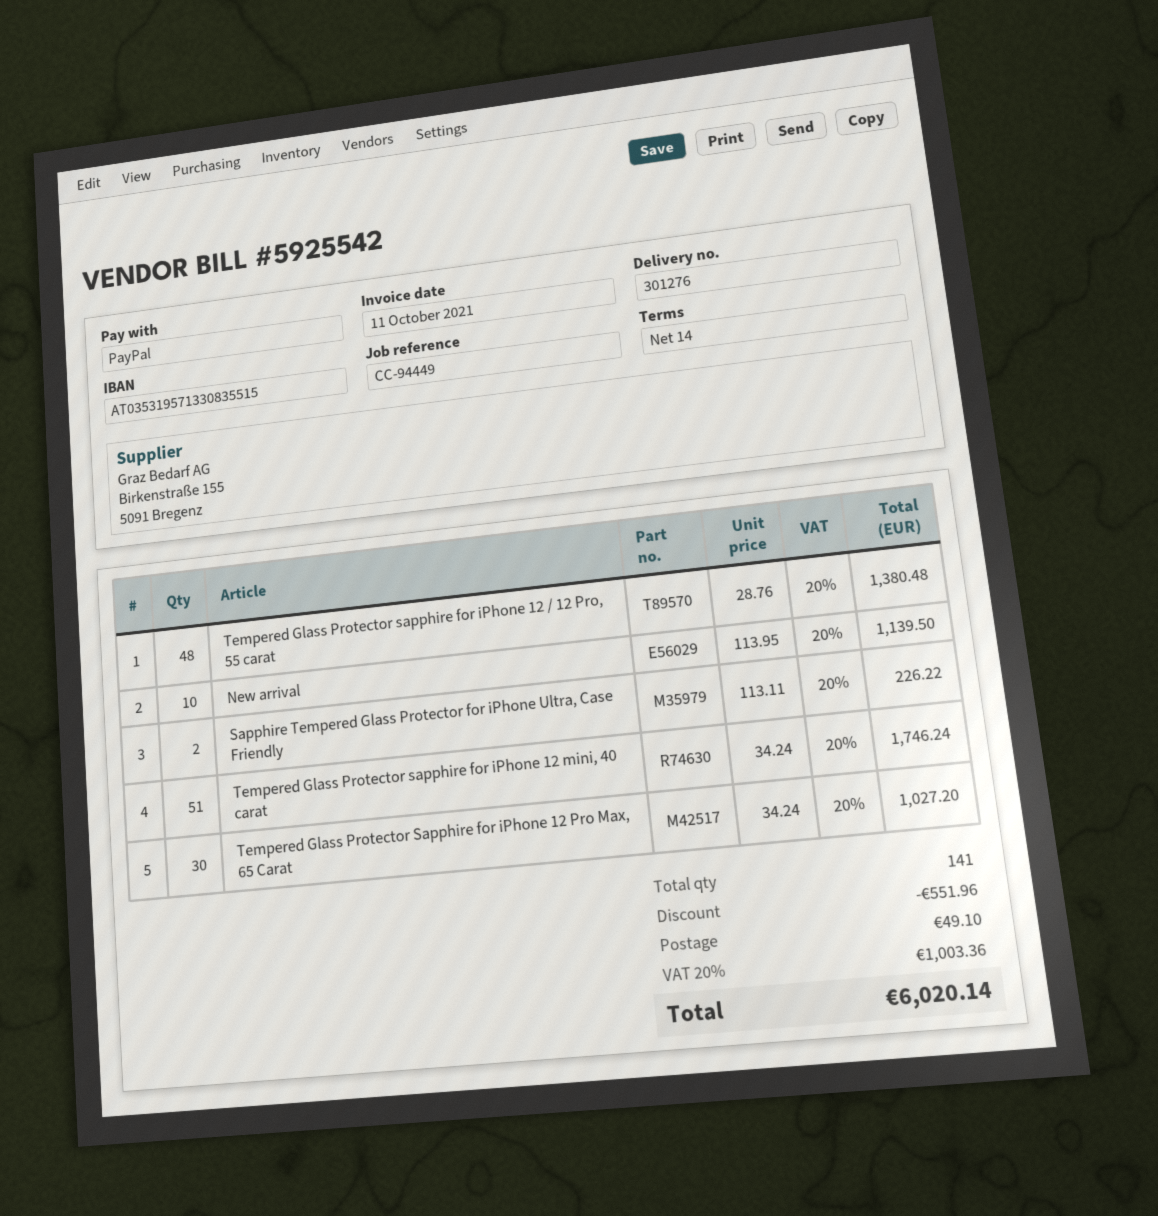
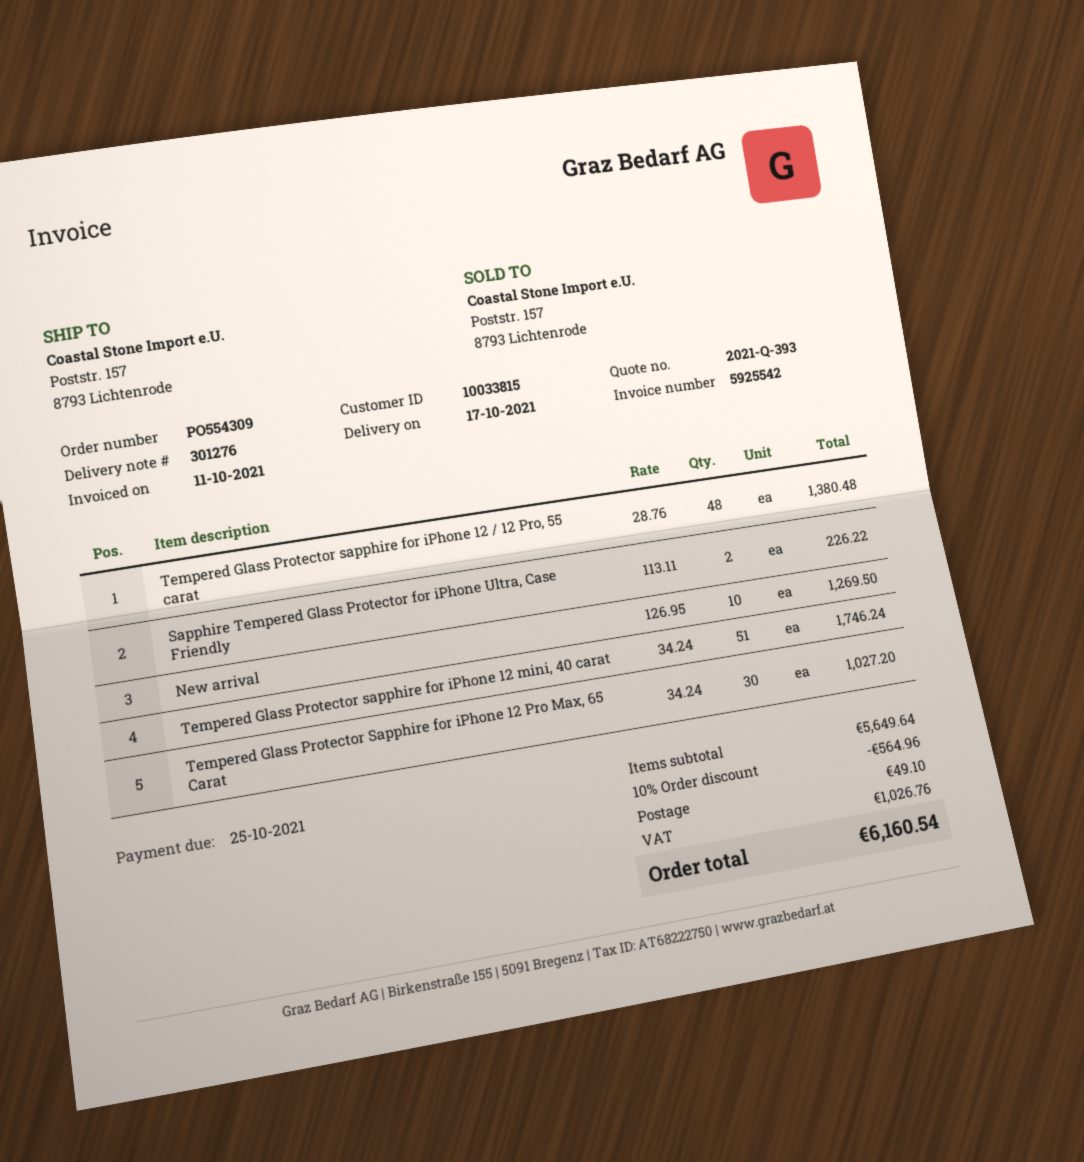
New arrival: 10 x 113.95 = 1139.50 -> 10 x 126.95 = 1269.50
discount: 551.96 -> 564.96
tax: 1003.36 -> 1026.76
total: 6020.14 -> 6160.54

